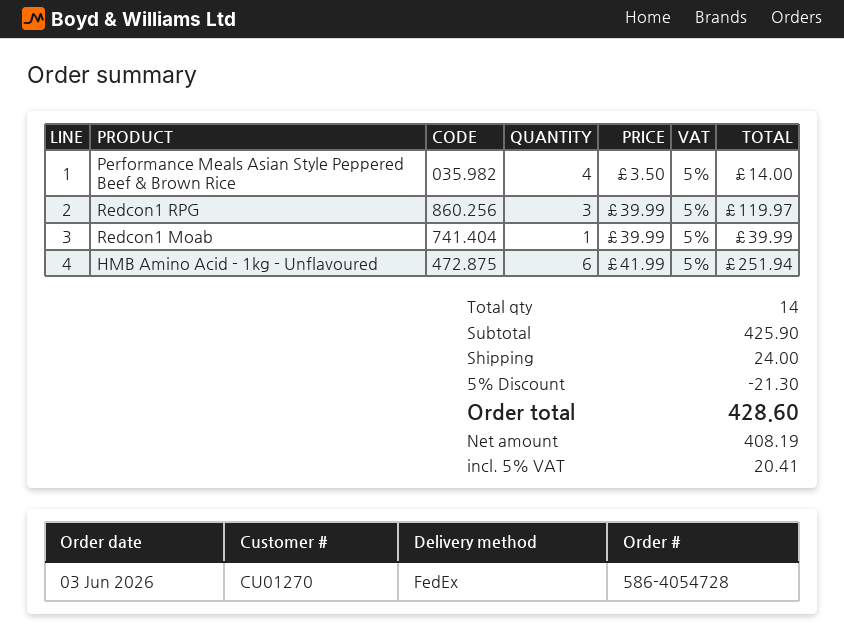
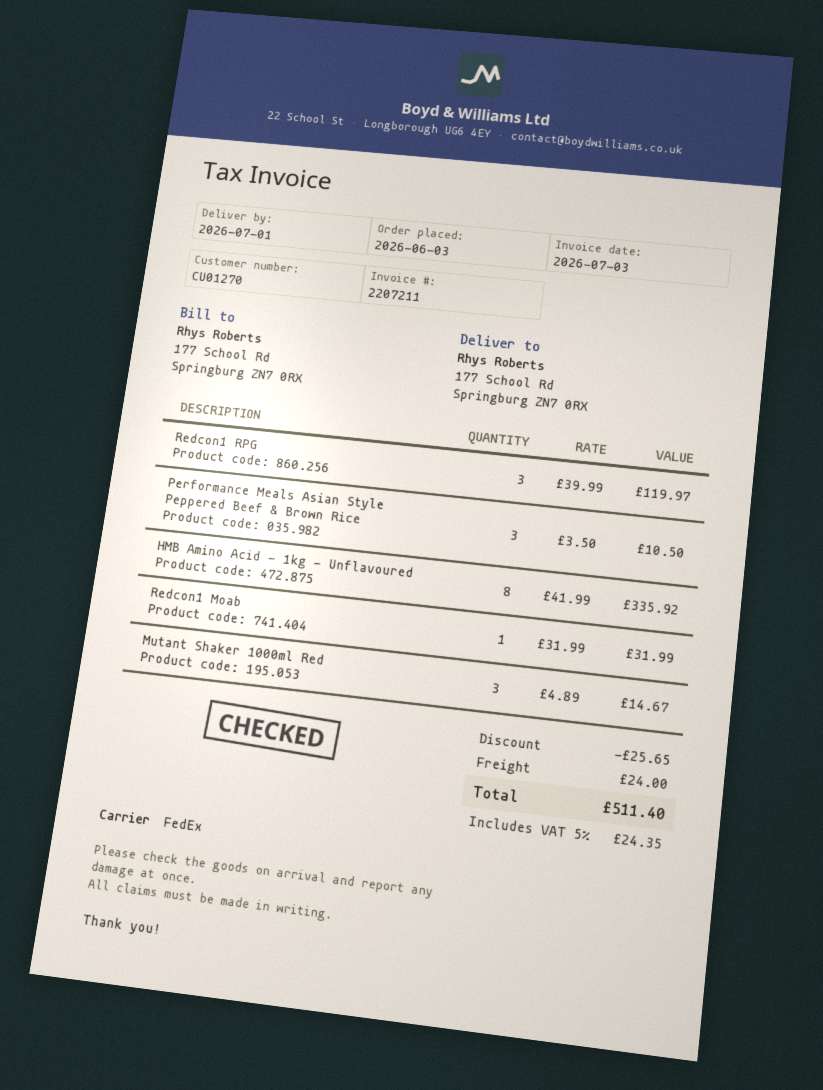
Performance Meals Asian Style Peppered Beef & Brown Rice: 4 x 3.50 = 14.00 -> 3 x 3.50 = 10.50
Redcon1 Moab: 1 x 39.99 = 39.99 -> 1 x 31.99 = 31.99
HMB Amino Acid - 1kg - Unflavoured: 6 x 41.99 = 251.94 -> 8 x 41.99 = 335.92
Mutant Shaker 1000ml Red: none -> 3 x 4.89 = 14.67
discount: 21.30 -> 25.65
tax: 5% = 20.41 -> 5% = 24.35
total: 428.60 -> 511.40

